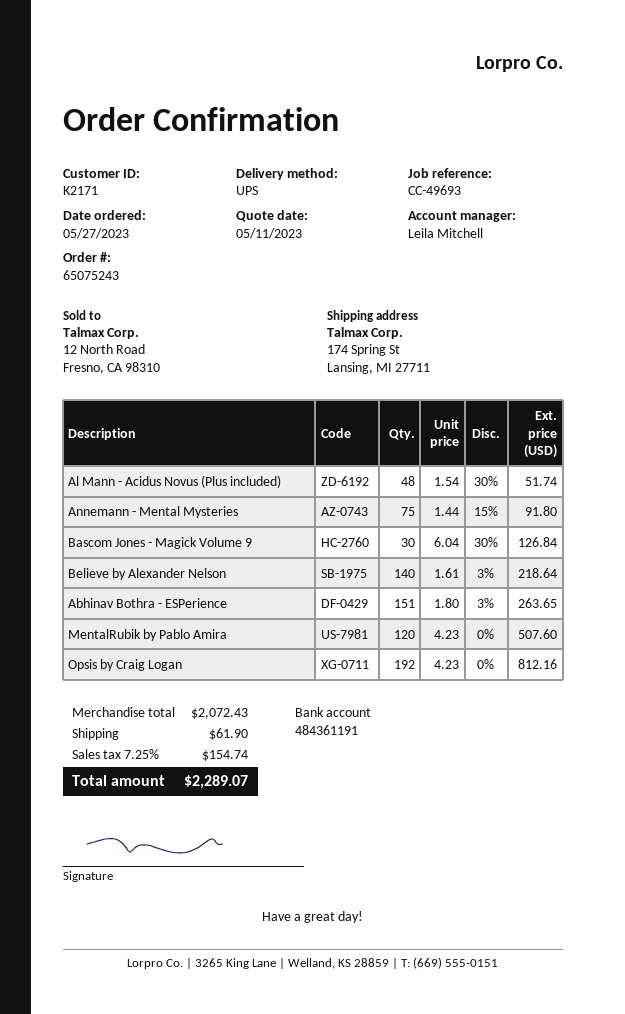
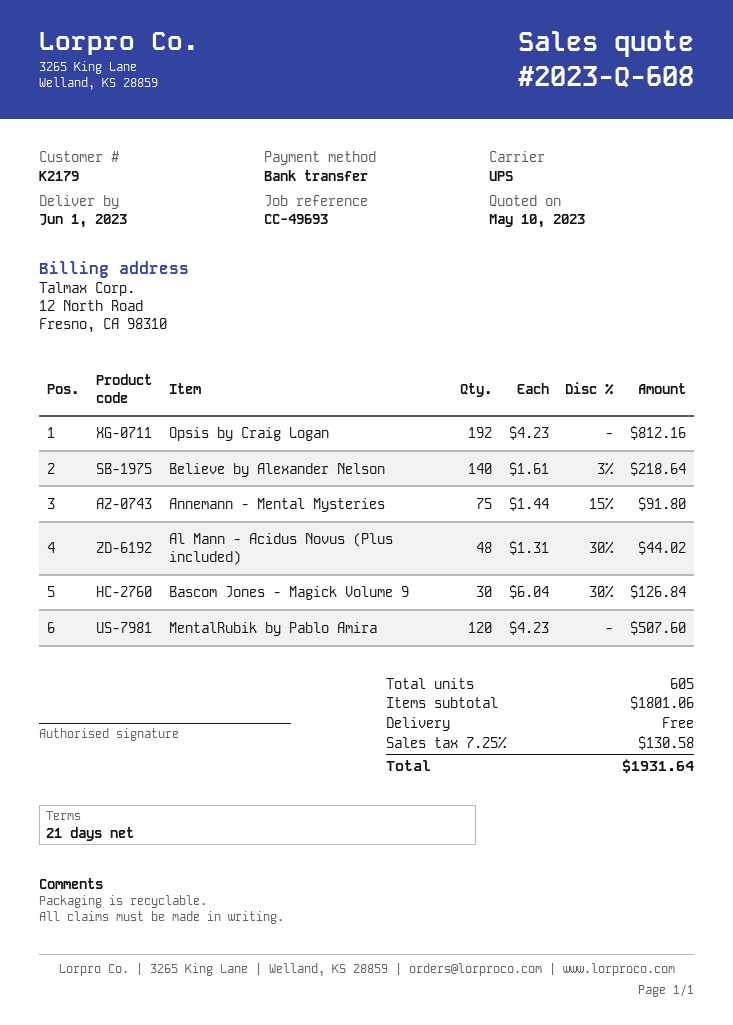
quote date: 2023-05-11 -> 2023-05-10
customer number: K2171 -> K2179
Al Mann - Acidus Novus (Plus included): 48 x 1.54 - 30% = 51.74 -> 48 x 1.31 - 30% = 44.02
Abhinav Bothra - ESPerience: 151 x 1.80 - 3% = 263.65 -> none
subtotal: 2072.43 -> 1801.06
shipping: 61.90 -> 0.00
tax: 7.25% = 154.74 -> 7.25% = 130.58
total: 2289.07 -> 1931.64

